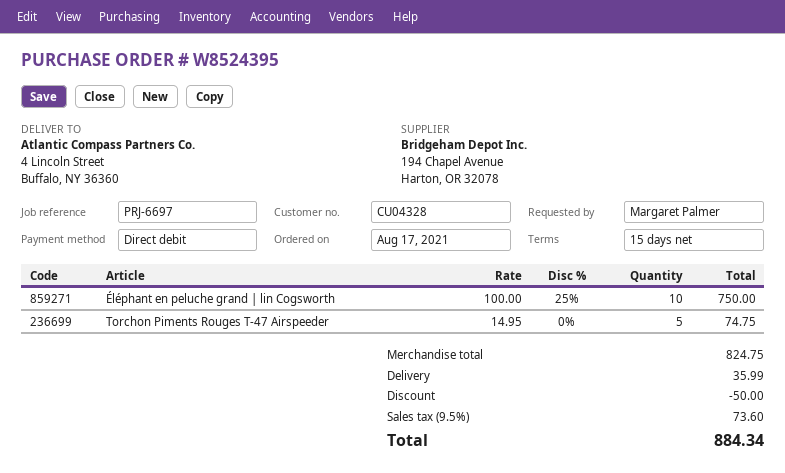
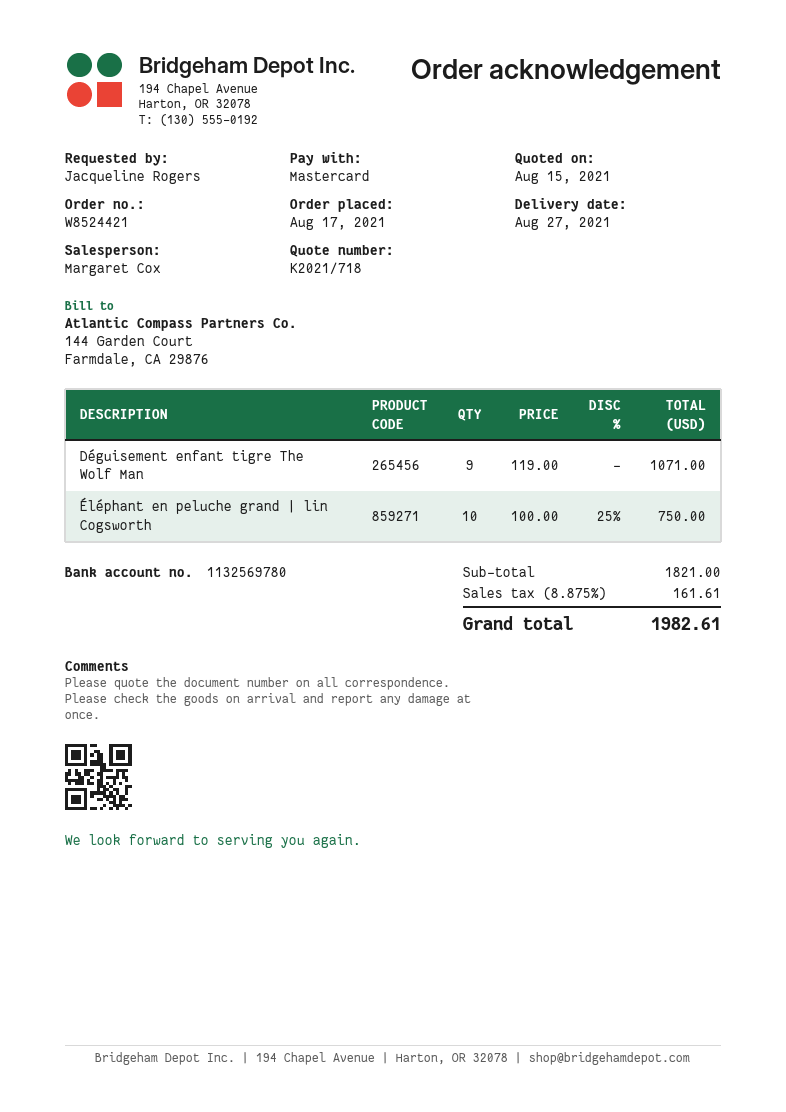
order number: W8524395 -> W8524421
ordered by: Margaret Palmer -> Jacqueline Rogers
payment method: direct debit -> Mastercard
Torchon Piments Rouges T-47 Airspeeder: 5 x 14.95 = 74.75 -> none
Déguisement enfant tigre The Wolf Man: none -> 9 x 119.00 = 1071.00
subtotal: 824.75 -> 1821.00
discount: 50.00 -> none
shipping: 35.99 -> none
tax: 9.5% = 73.60 -> 8.875% = 161.61
total: 884.34 -> 1982.61

